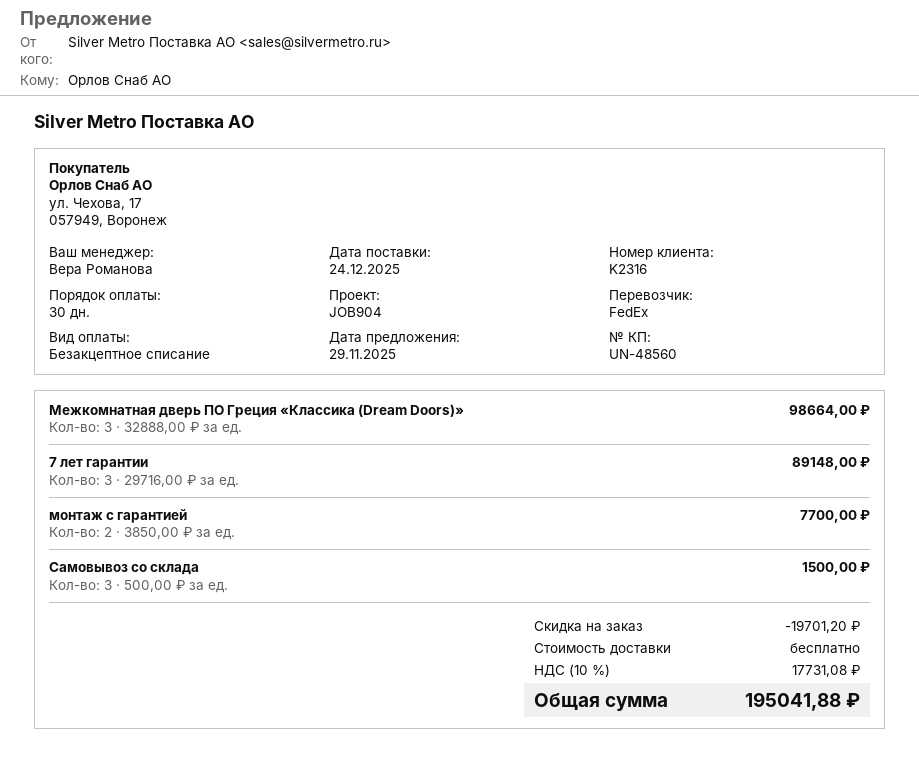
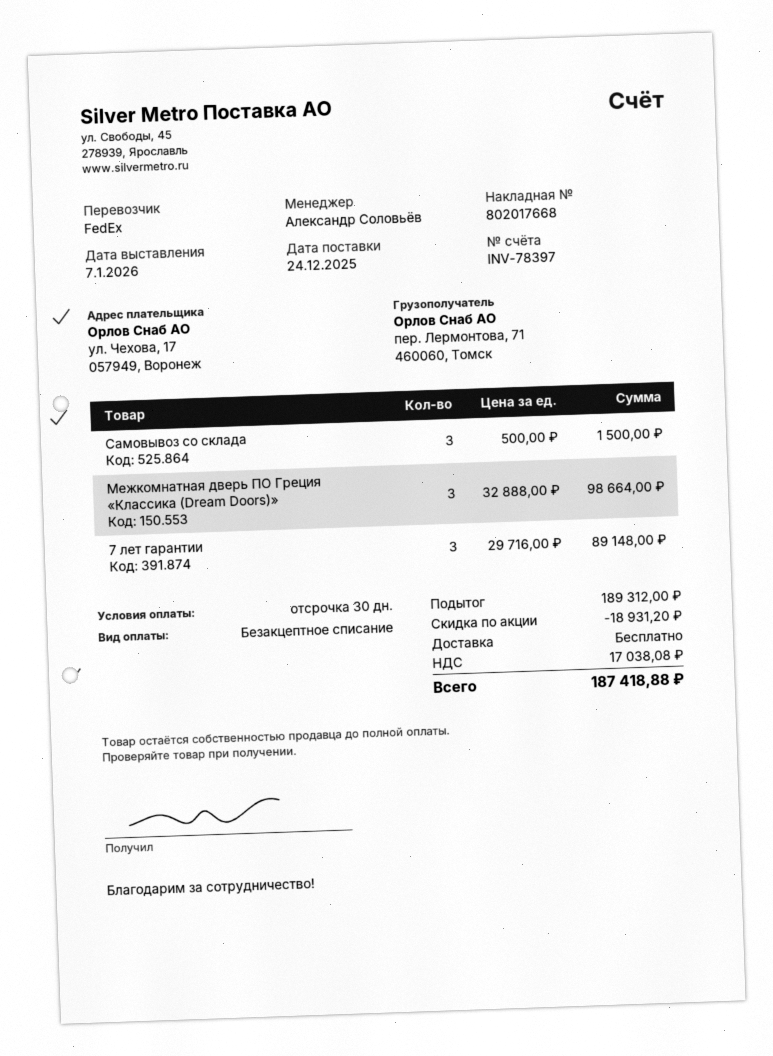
sales rep: Вера Романова -> Александр Соловьёв
монтаж с гарантией: 2 x 3850.00 = 7700.00 -> none
discount: 19701.20 -> 18931.20
tax: 17731.08 -> 17038.08
total: 195041.88 -> 187418.88

